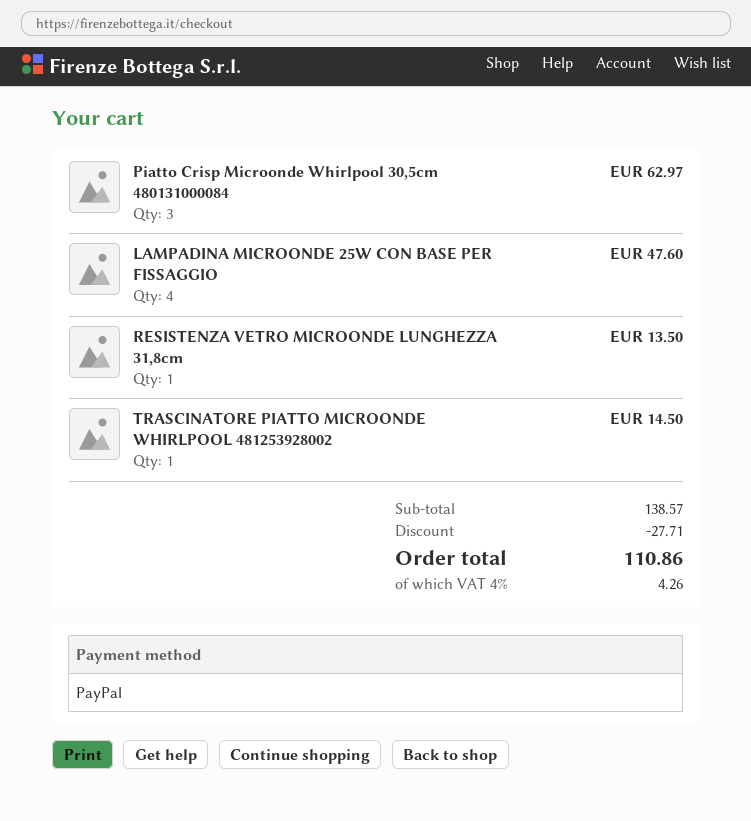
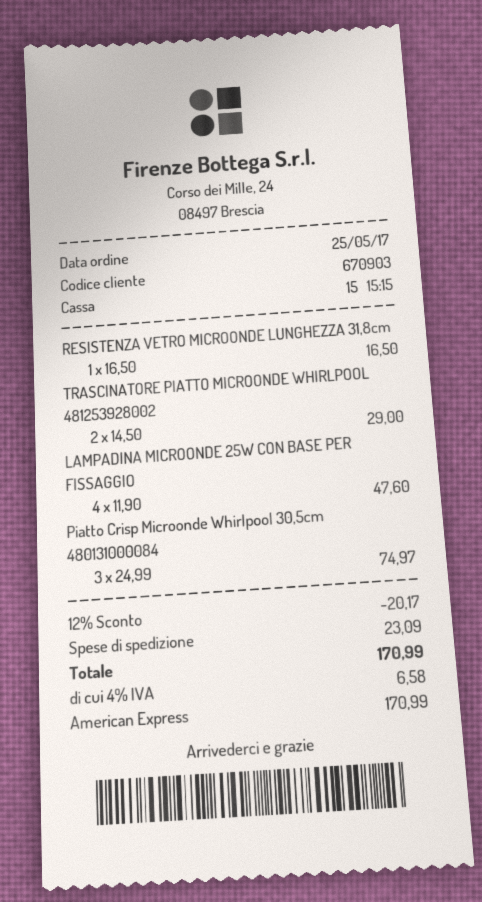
payment method: PayPal -> American Express
Piatto Crisp Microonde Whirlpool 30,5cm 480131000084: 3 for 62.97 -> 3 for 74.97
RESISTENZA VETRO MICROONDE LUNGHEZZA 31,8cm: 1 for 13.50 -> 1 for 16.50
TRASCINATORE PIATTO MICROONDE WHIRLPOOL 481253928002: 1 for 14.50 -> 2 for 29.00
discount: 27.71 -> 20.17
shipping: none -> 23.09
tax: 4% = 4.26 -> 4% = 6.58
total: 110.86 -> 170.99

